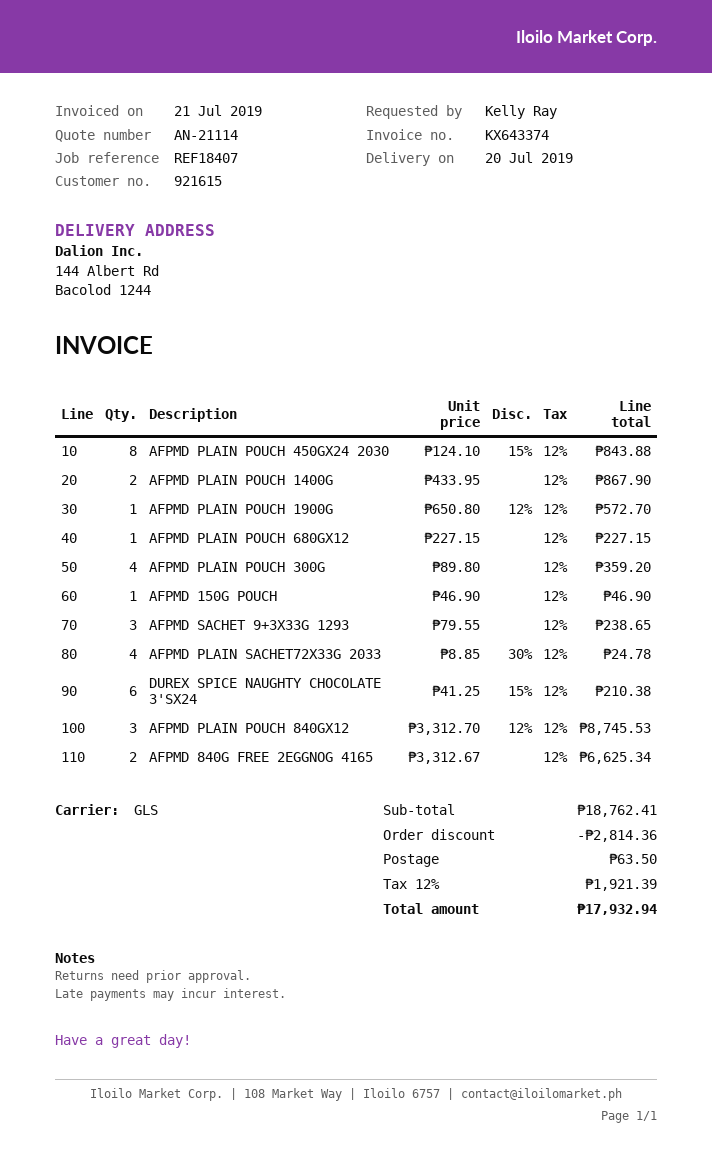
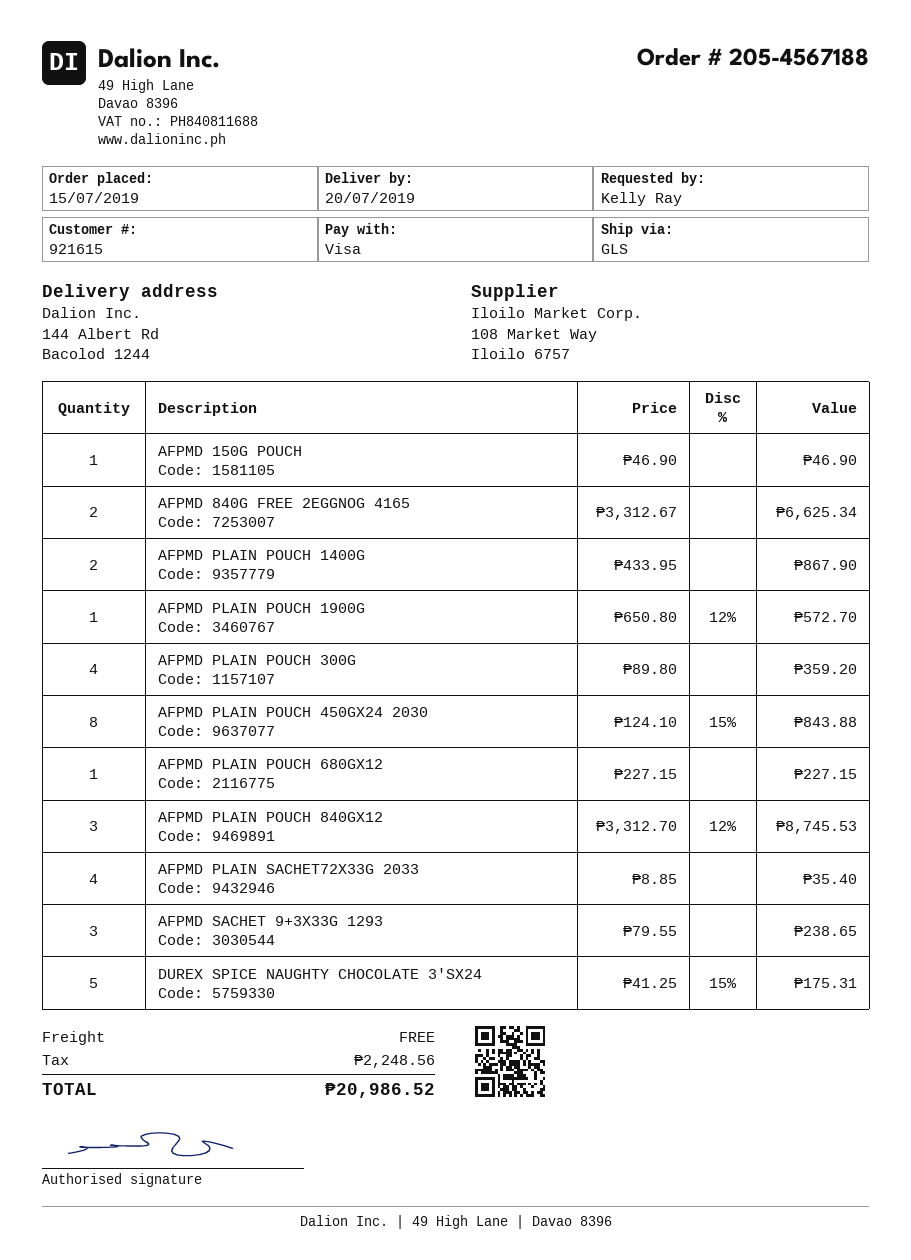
AFPMD PLAIN SACHET72X33G 2033: 4 x 8.85 - 30% = 24.78 -> 4 x 8.85 = 35.40
DUREX SPICE NAUGHTY CHOCOLATE 3'SX24: 6 x 41.25 - 15% = 210.38 -> 5 x 41.25 - 15% = 175.31
discount: 2814.36 -> none
shipping: 63.50 -> 0.00
tax: 1921.39 -> 2248.56
total: 17932.94 -> 20986.52

